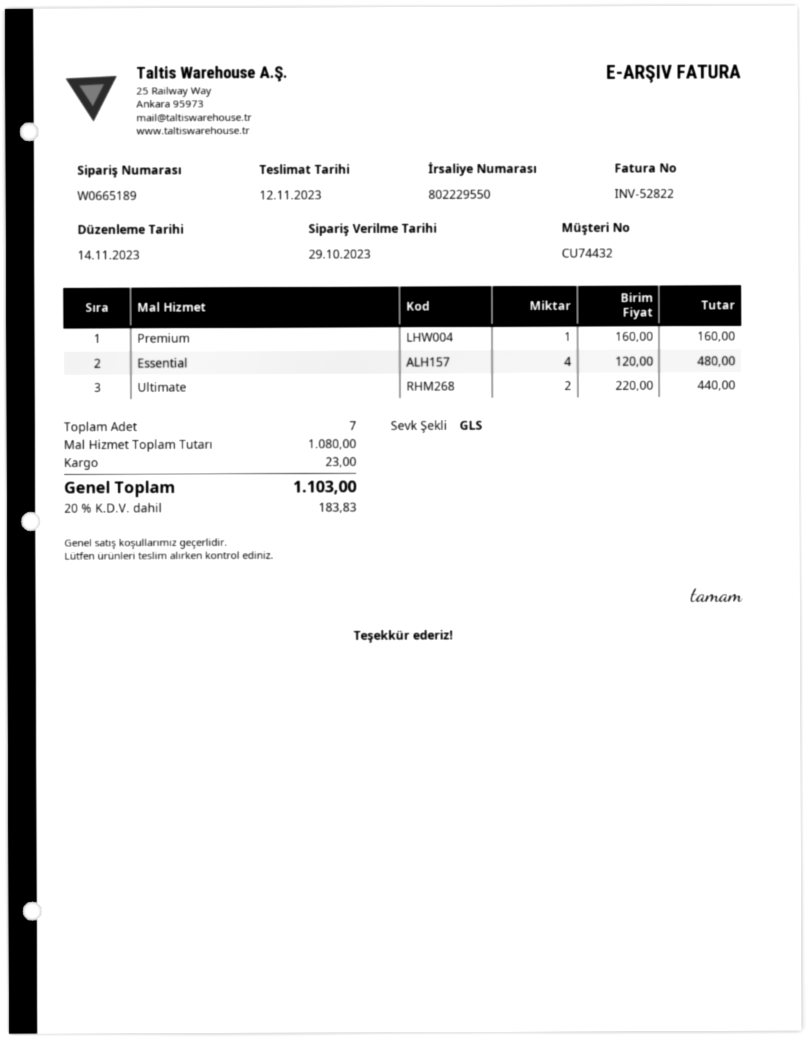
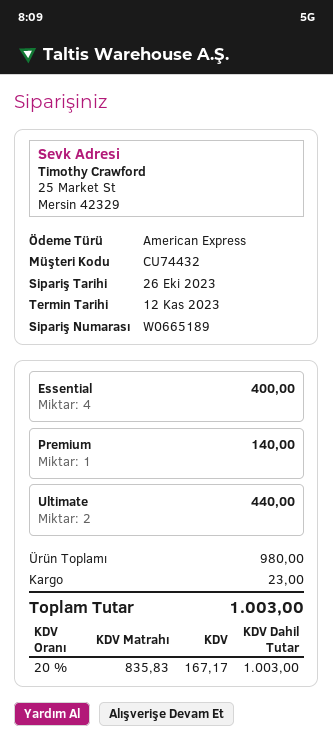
order date: 2023-10-29 -> 2023-10-26
Premium: 1 for 160.00 -> 1 for 140.00
Essential: 4 for 480.00 -> 4 for 400.00
subtotal: 1080.00 -> 980.00
tax: 20% = 183.83 -> 20% = 167.17
total: 1103.00 -> 1003.00

